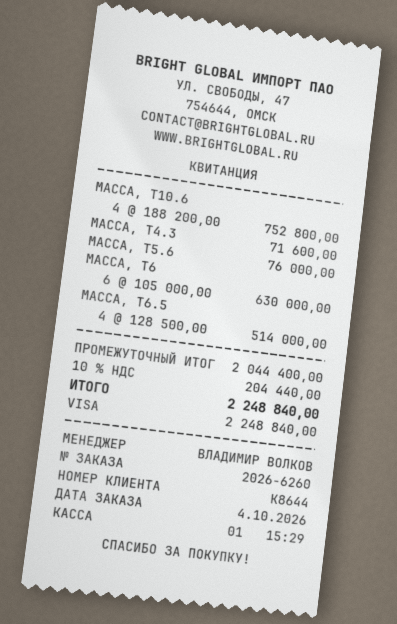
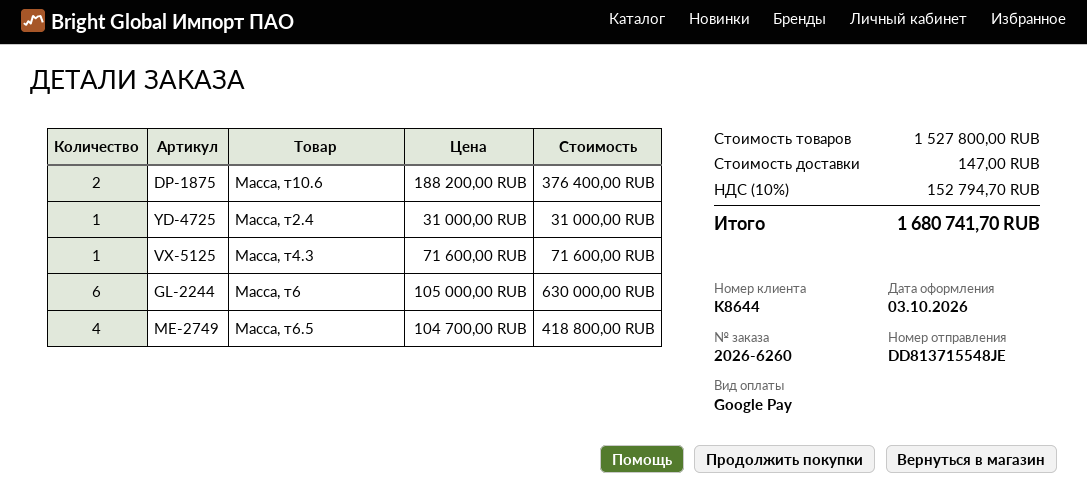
order date: 2026-10-04 -> 2026-10-03
payment method: Visa -> Google Pay
МАССА, Т10.6: 4 x 188200.00 = 752800.00 -> 2 x 188200.00 = 376400.00
МАССА, Т5.6: 1 x 76000.00 = 76000.00 -> none
МАССА, Т6.5: 4 x 128500.00 = 514000.00 -> 4 x 104700.00 = 418800.00
Масса, т2.4: none -> 1 x 31000.00 = 31000.00
subtotal: 2044400.00 -> 1527800.00
shipping: none -> 147.00
tax: 10% = 204440.00 -> 10% = 152794.70
total: 2248840.00 -> 1680741.70

